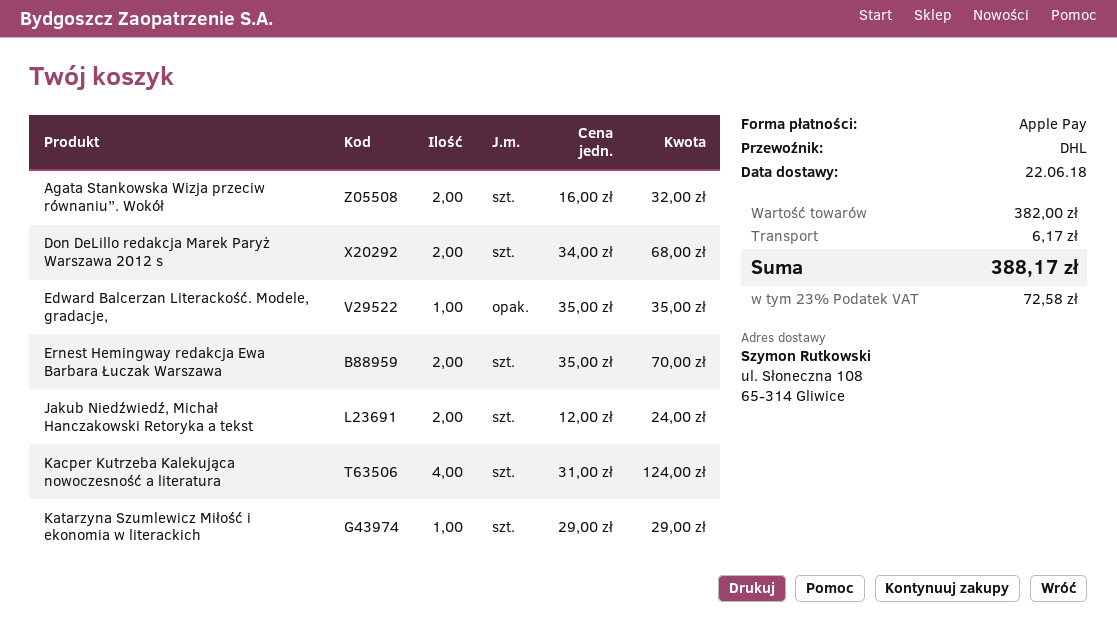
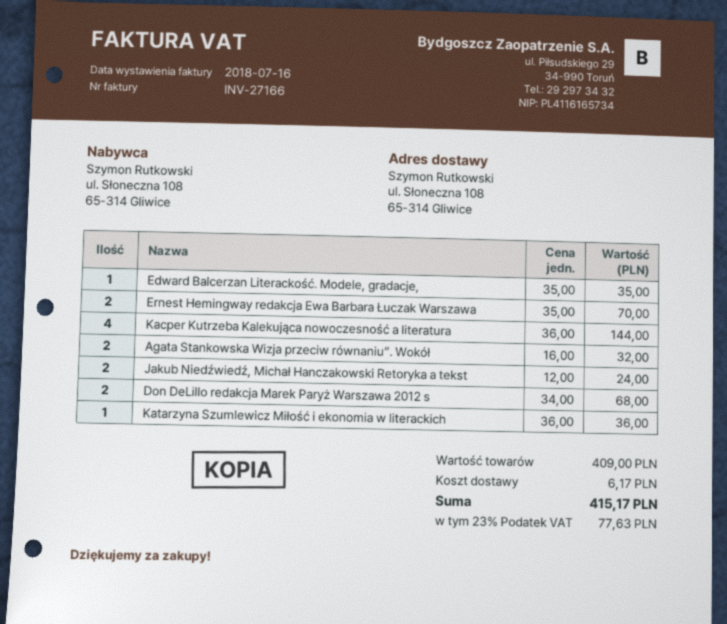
Kacper Kutrzeba Kalekująca nowoczesność a literatura: 4 x 31.00 = 124.00 -> 4 x 36.00 = 144.00
Katarzyna Szumlewicz Miłość i ekonomia w literackich: 1 x 29.00 = 29.00 -> 1 x 36.00 = 36.00
subtotal: 382.00 -> 409.00
tax: 23% = 72.58 -> 23% = 77.63
total: 388.17 -> 415.17

